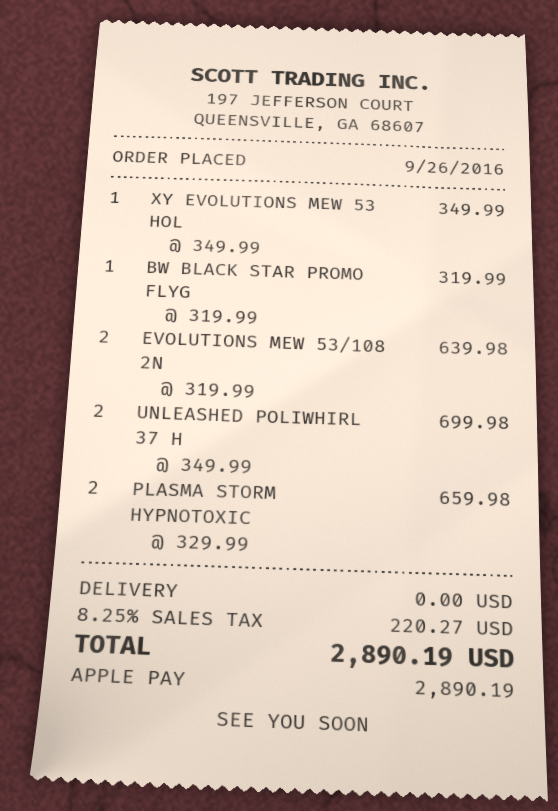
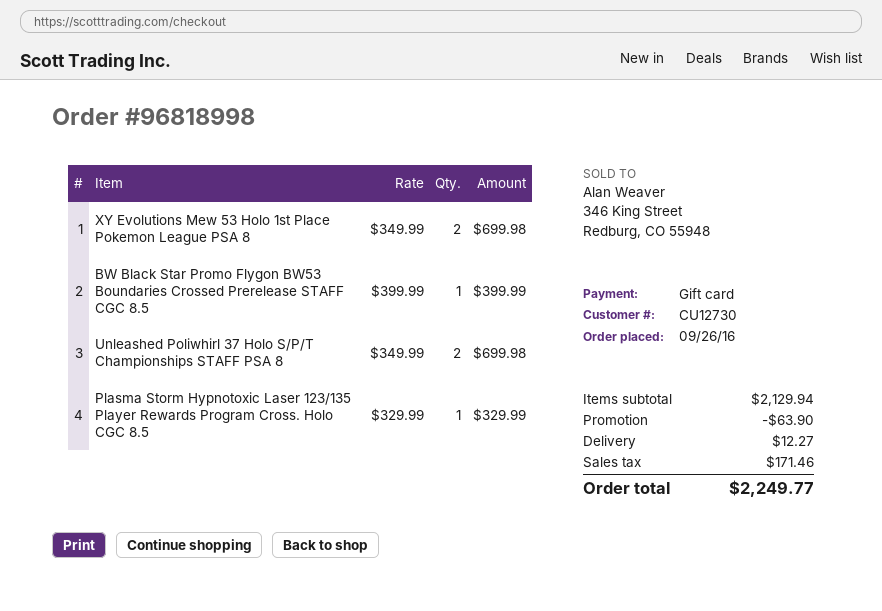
payment method: Apple Pay -> gift card
XY EVOLUTIONS MEW 53 HOL: 1 x 349.99 = 349.99 -> 2 x 349.99 = 699.98
BW BLACK STAR PROMO FLYG: 1 x 319.99 = 319.99 -> 1 x 399.99 = 399.99
EVOLUTIONS MEW 53/108 2N: 2 x 319.99 = 639.98 -> none
PLASMA STORM HYPNOTOXIC: 2 x 329.99 = 659.98 -> 1 x 329.99 = 329.99
discount: none -> 63.90
shipping: 0.00 -> 12.27
tax: 220.27 -> 171.46
total: 2890.19 -> 2249.77

